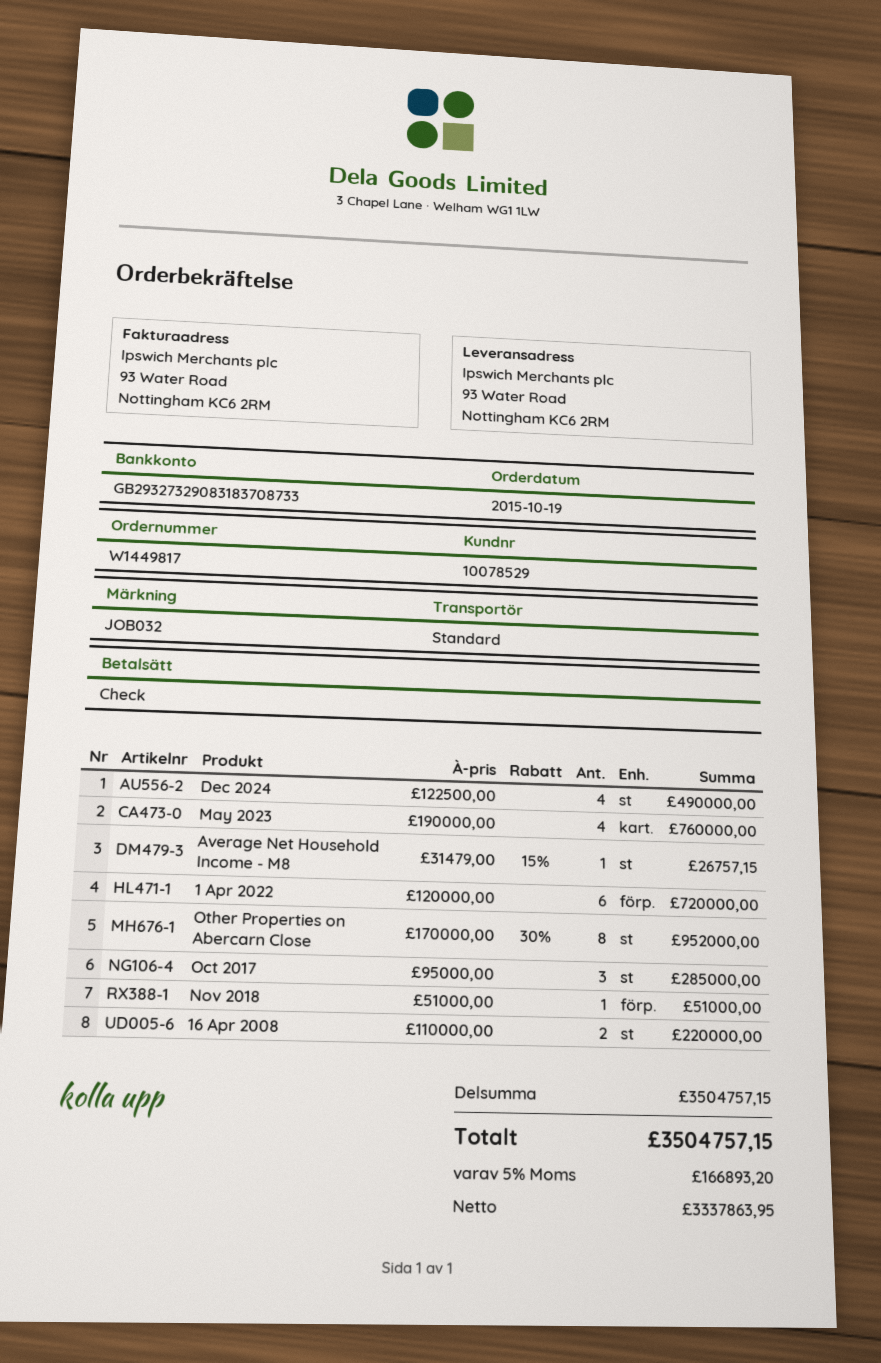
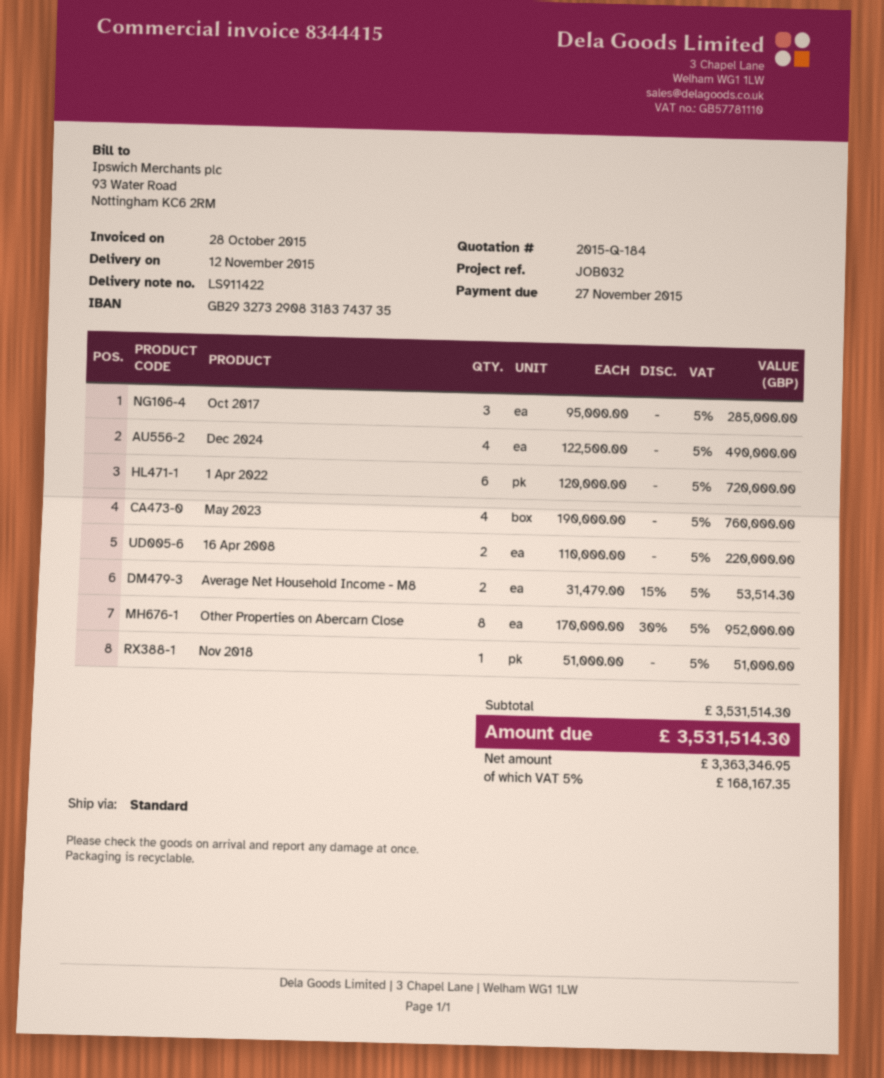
bank account: GB29327329083183708733 -> GB29327329083183743735
Average Net Household Income - M8: 1 x 31479.00 - 15% = 26757.15 -> 2 x 31479.00 - 15% = 53514.30
subtotal: 3504757.15 -> 3531514.30
net: 3337863.95 -> 3363346.95
tax: 5% = 166893.20 -> 5% = 168167.35
total: 3504757.15 -> 3531514.30

